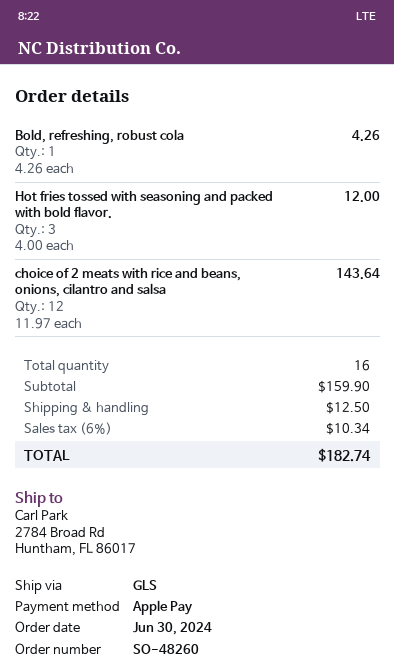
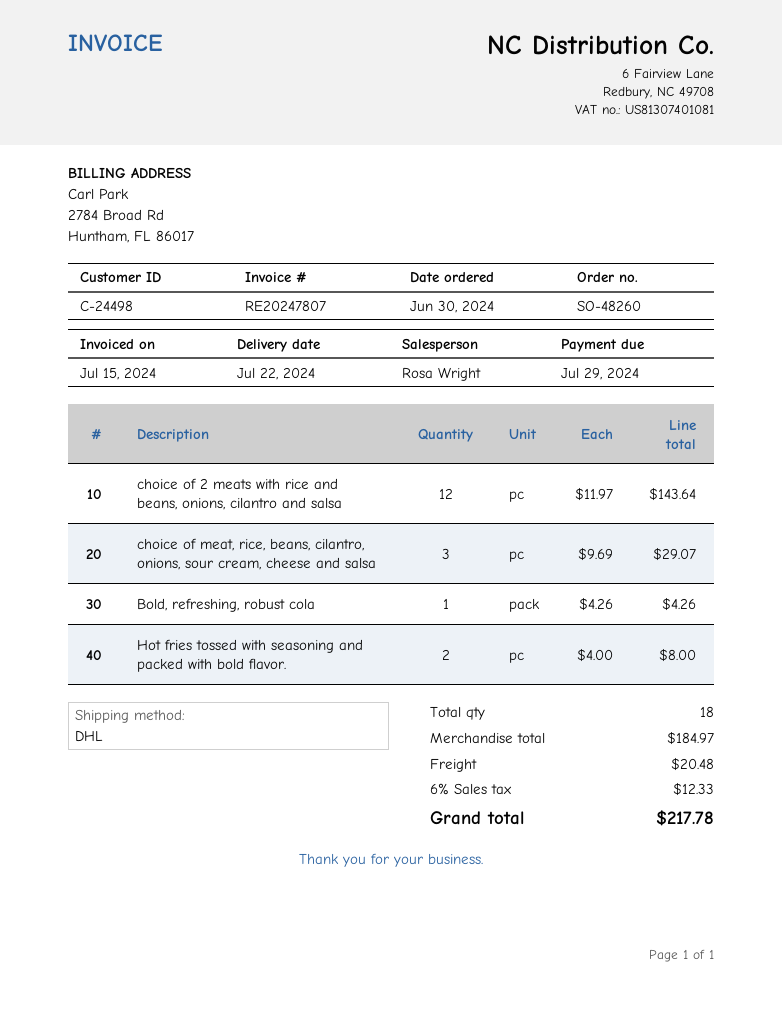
shipping method: GLS -> DHL
Hot fries tossed with seasoning and packed with bold flavor.: 3 x 4.00 = 12.00 -> 2 x 4.00 = 8.00
choice of meat, rice, beans, cilantro, onions, sour cream, cheese and salsa: none -> 3 x 9.69 = 29.07
total quantity: 16 -> 18
subtotal: 159.90 -> 184.97
shipping: 12.50 -> 20.48
tax: 6% = 10.34 -> 6% = 12.33
total: 182.74 -> 217.78

